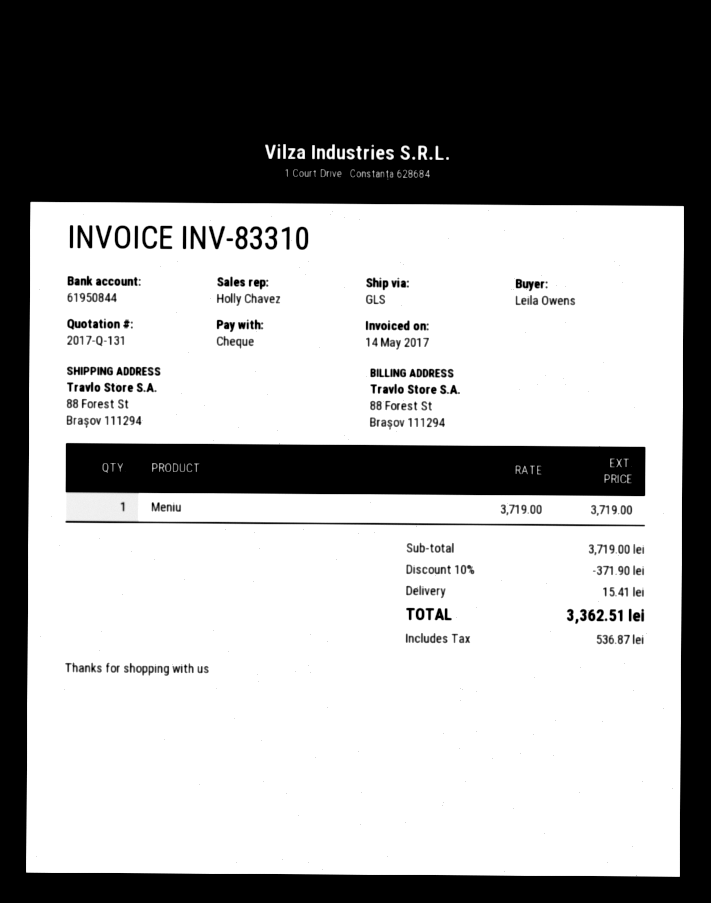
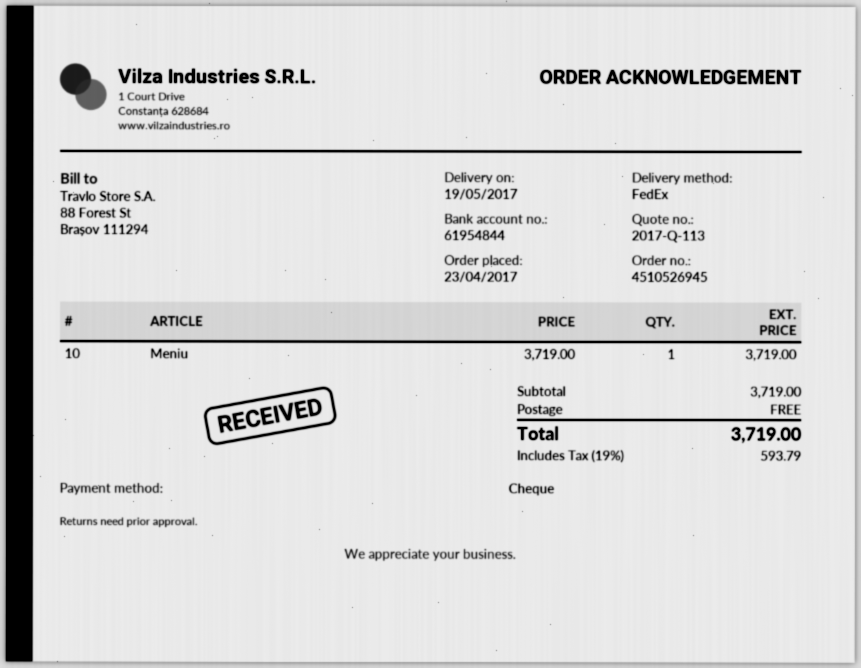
quote number: 2017-Q-131 -> 2017-Q-113
bank account: 61950844 -> 61954844
shipping method: GLS -> FedEx
discount: 10% = 371.90 -> none
shipping: 15.41 -> 0.00
tax: 536.87 -> 593.79
total: 3362.51 -> 3719.00

